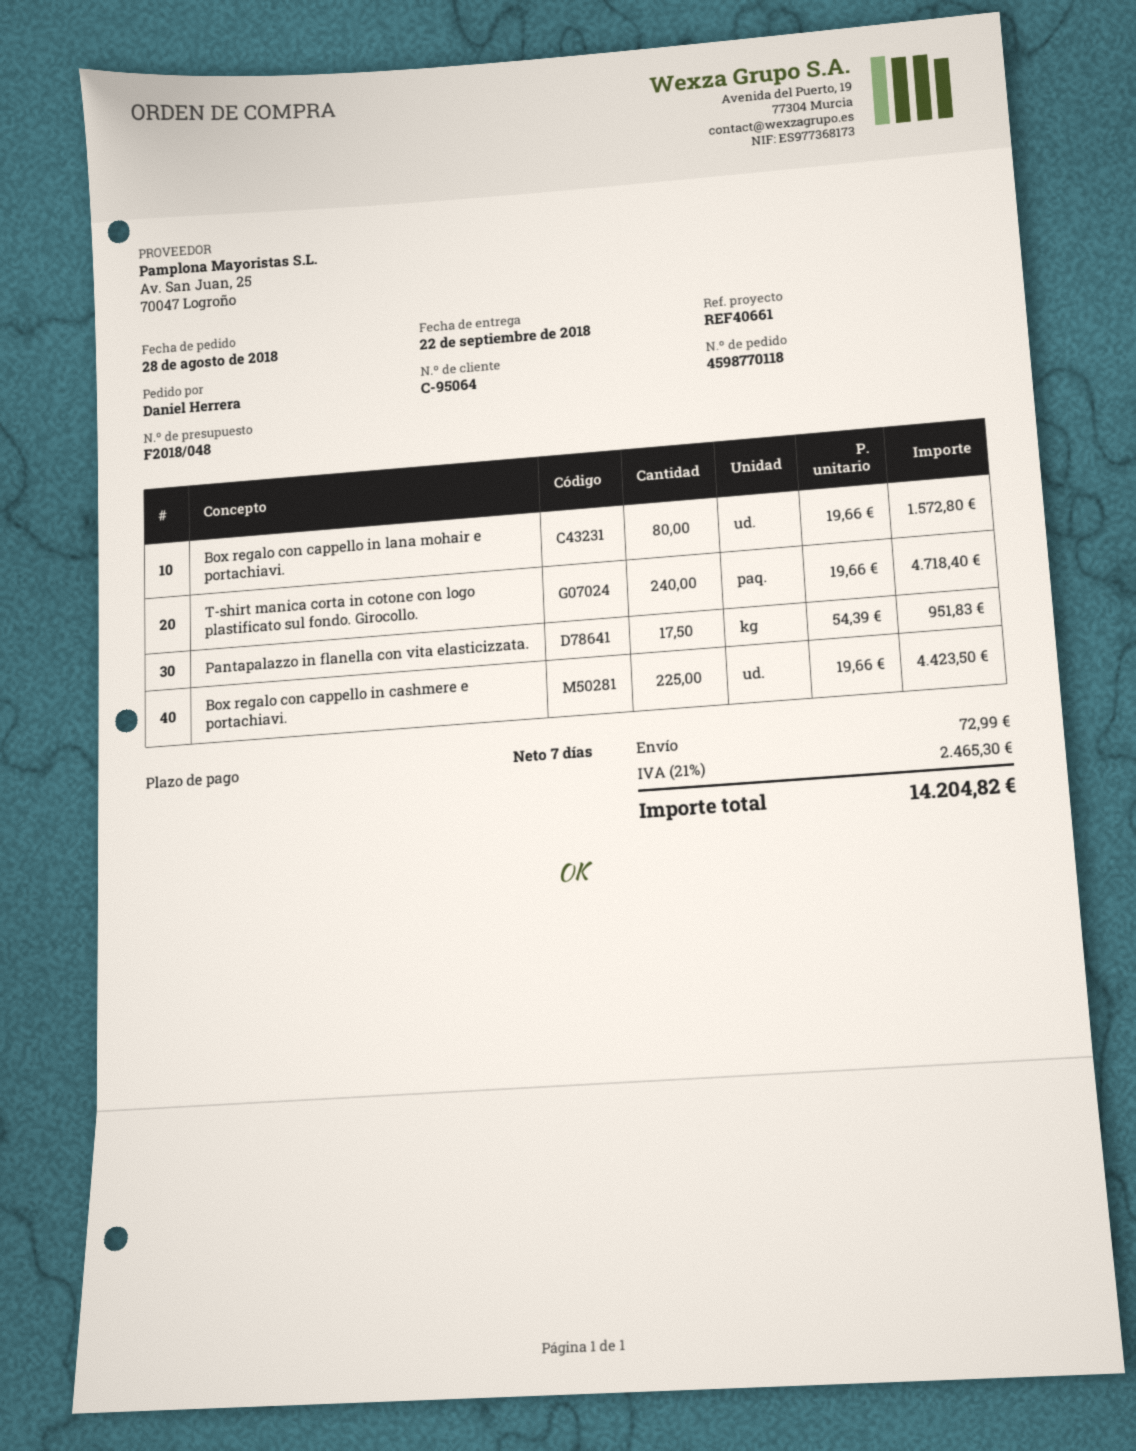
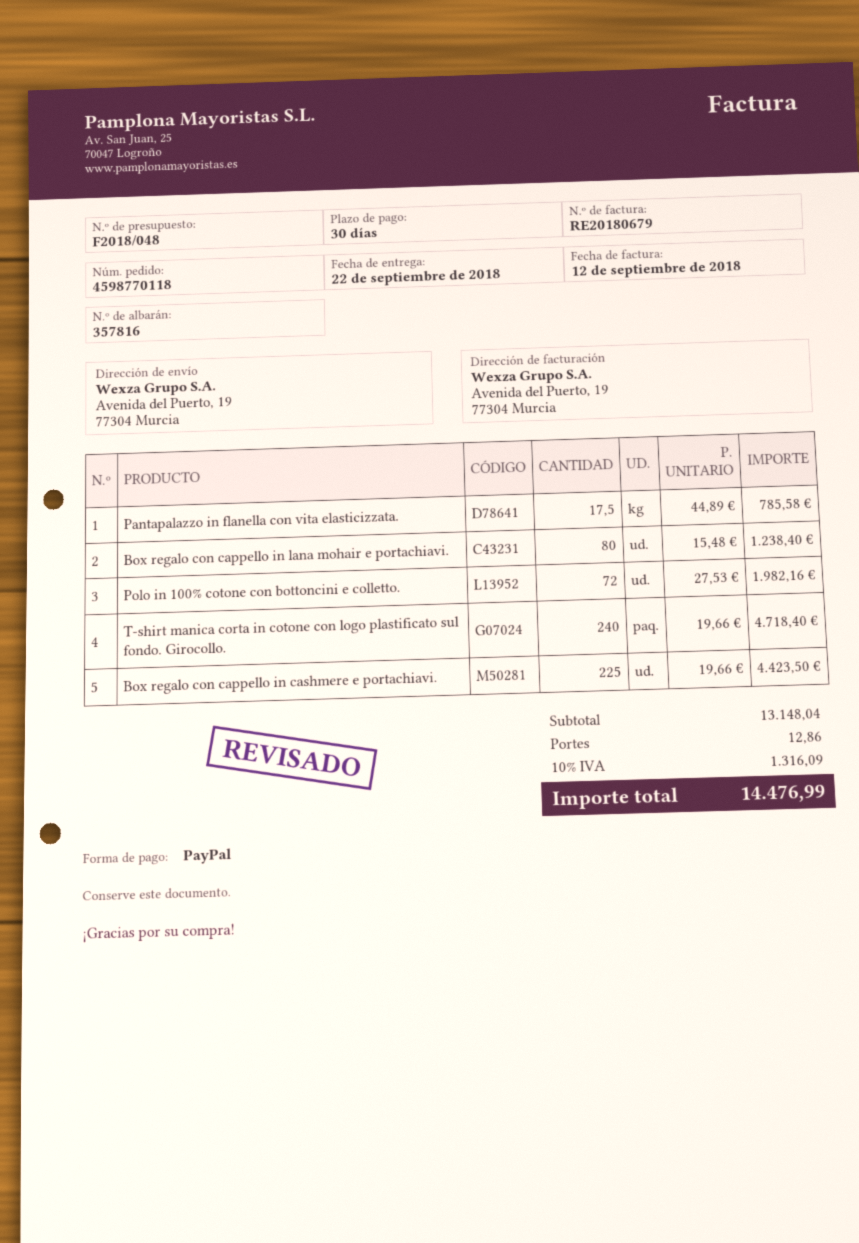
payment terms: 7 days -> 30 days
Box regalo con cappello in lana mohair e portachiavi.: 80 x 19.66 = 1572.80 -> 80 x 15.48 = 1238.40
Pantapalazzo in flanella con vita elasticizzata.: 17.5 x 54.39 = 951.83 -> 17.5 x 44.89 = 785.58
Polo in 100% cotone con bottoncini e colletto.: none -> 72 x 27.53 = 1982.16
shipping: 72.99 -> 12.86
tax: 21% = 2465.30 -> 10% = 1316.09
total: 14204.82 -> 14476.99

